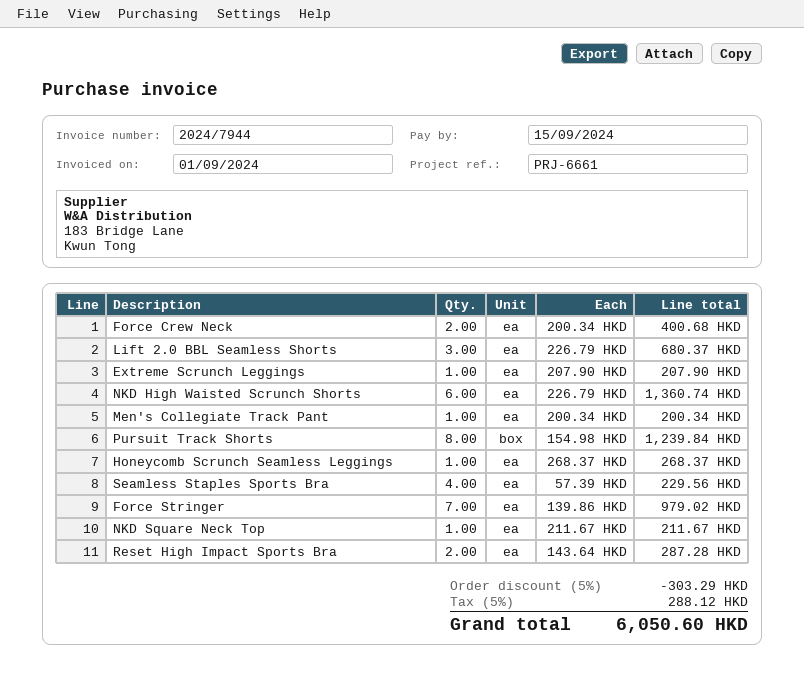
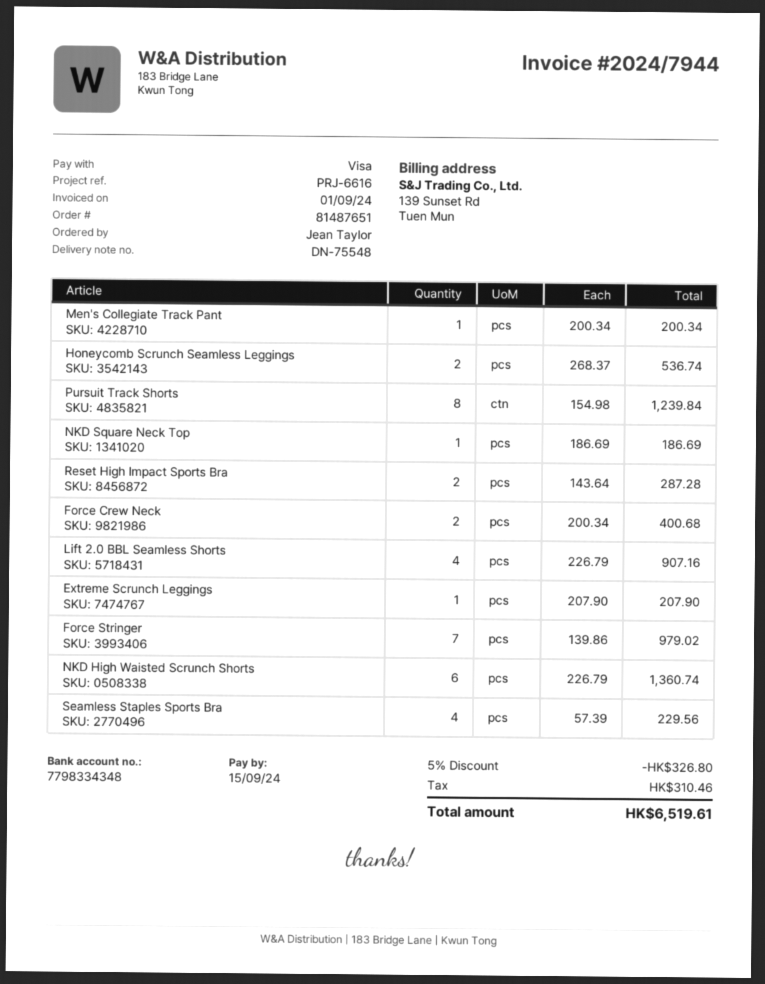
reference: PRJ-6661 -> PRJ-6616
Lift 2.0 BBL Seamless Shorts: 3 x 226.79 = 680.37 -> 4 x 226.79 = 907.16
Honeycomb Scrunch Seamless Leggings: 1 x 268.37 = 268.37 -> 2 x 268.37 = 536.74
NKD Square Neck Top: 1 x 211.67 = 211.67 -> 1 x 186.69 = 186.69
discount: 5% = 303.29 -> 5% = 326.80
tax: 288.12 -> 310.46
total: 6050.60 -> 6519.61

